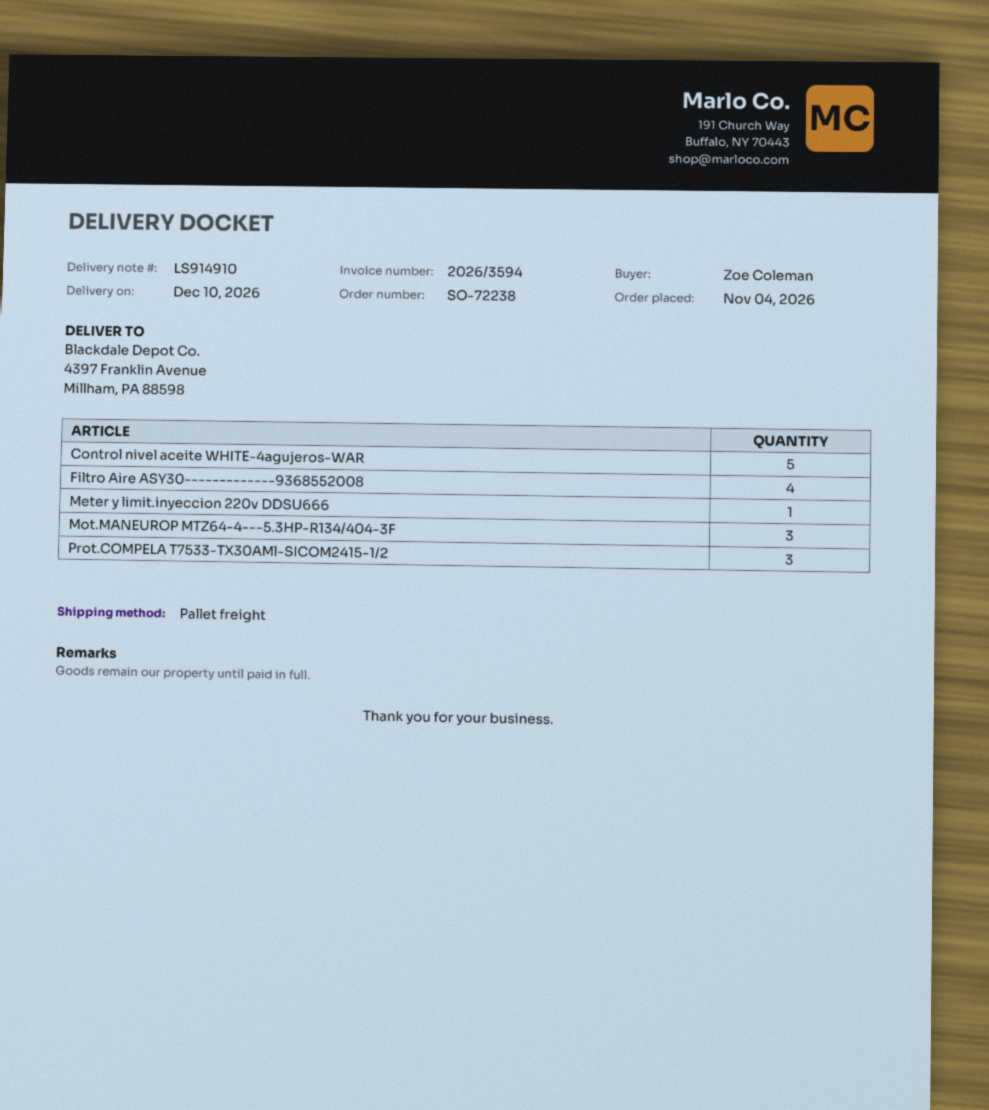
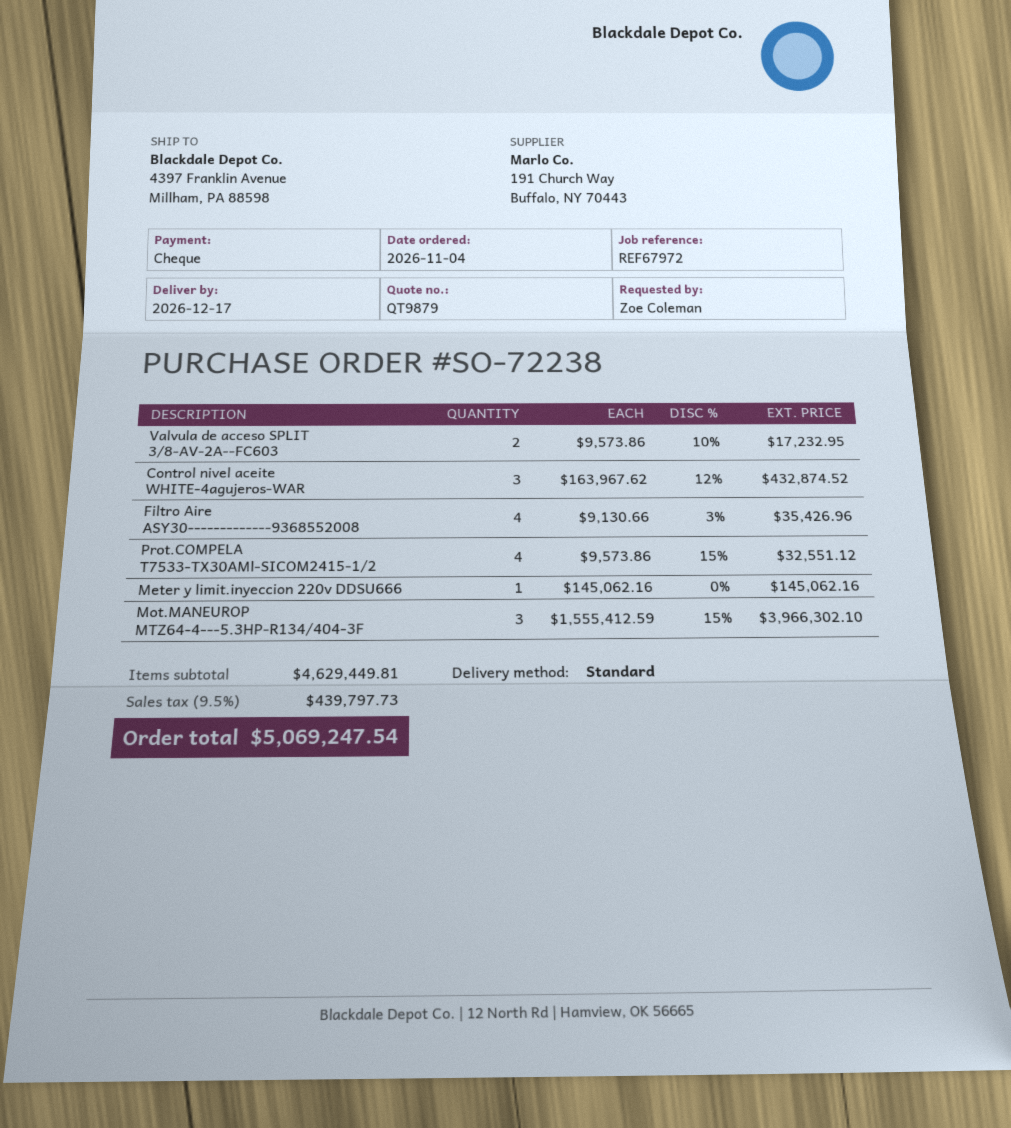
delivery date: 2026-12-10 -> 2026-12-17
shipping method: pallet freight -> standard
Control nivel aceite WHITE-4agujeros-WAR: 5 -> 3
Prot.COMPELA T7533-TX30AMl-SICOM2415-1/2: 3 -> 4
Valvula de acceso SPLIT 3/8-AV-2A--FC603: none -> 2

